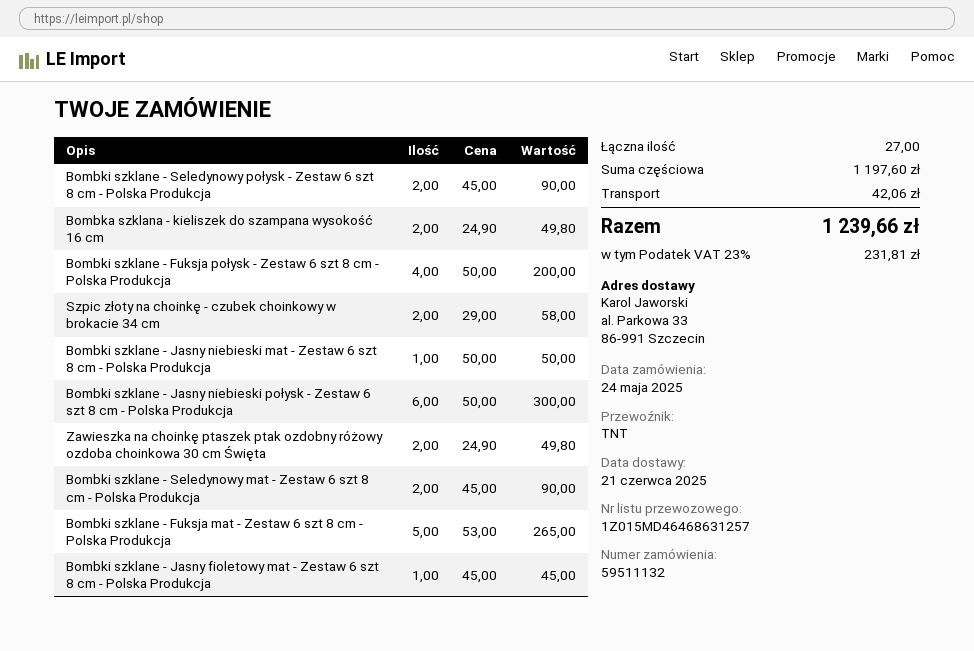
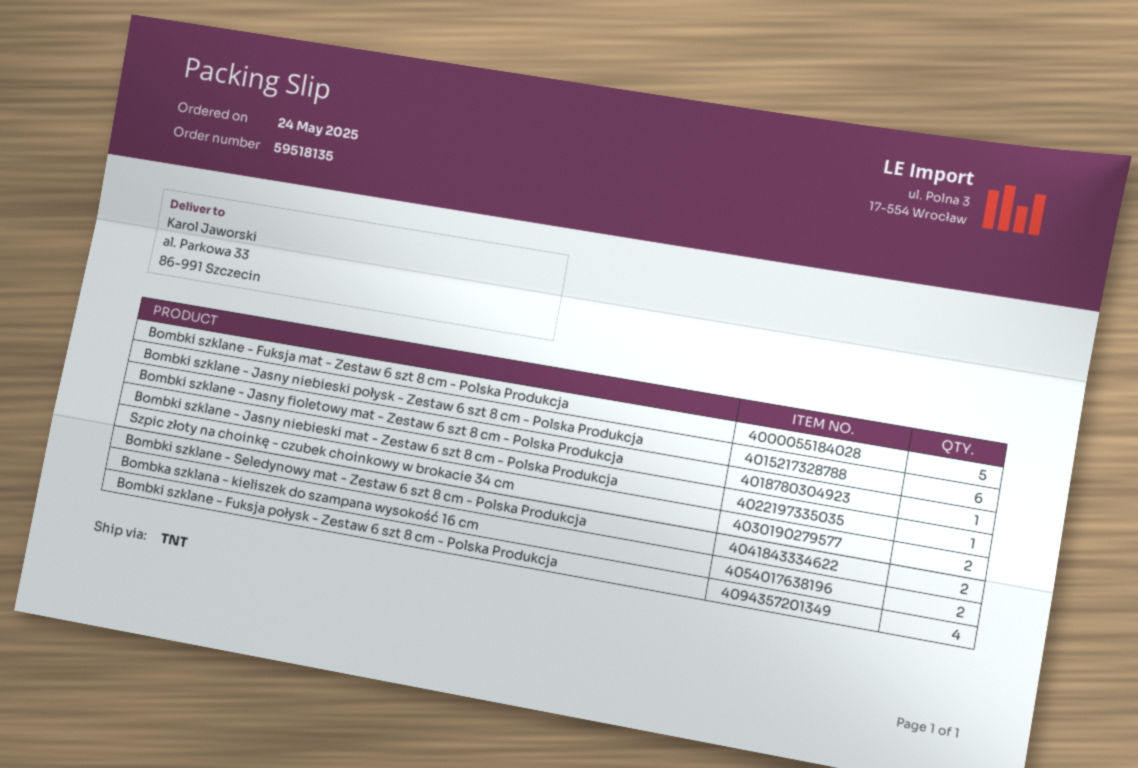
order number: 59511132 -> 59518135
Bombki szklane - Seledynowy połysk - Zestaw 6 szt 8 cm - Polska Produkcja: 2 -> none
Zawieszka na choinkę ptaszek ptak ozdobny różowy ozdoba choinkowa 30 cm Święta: 2 -> none

